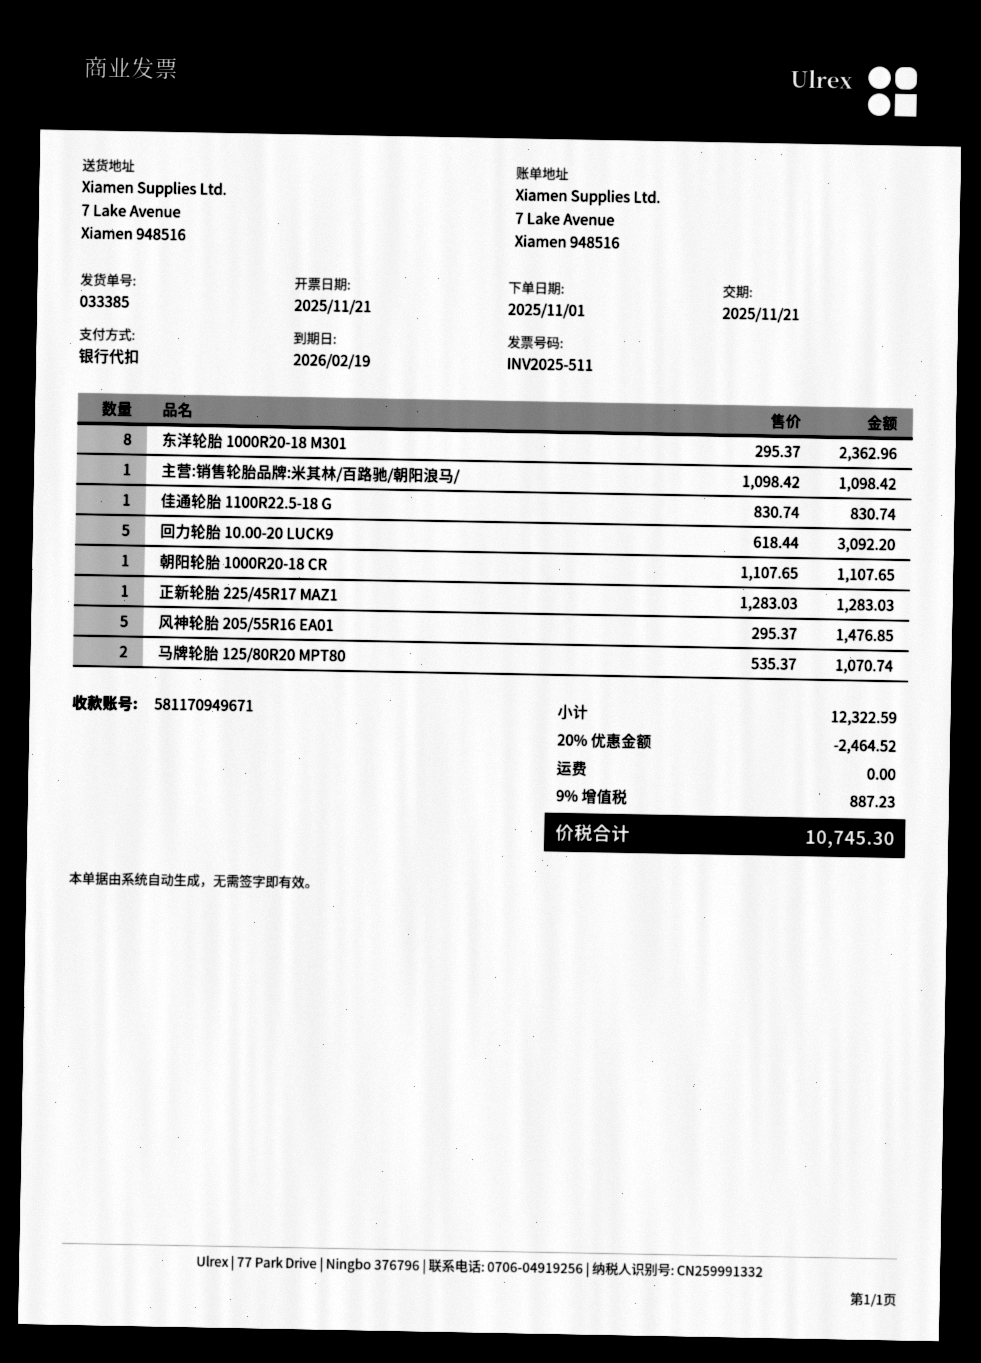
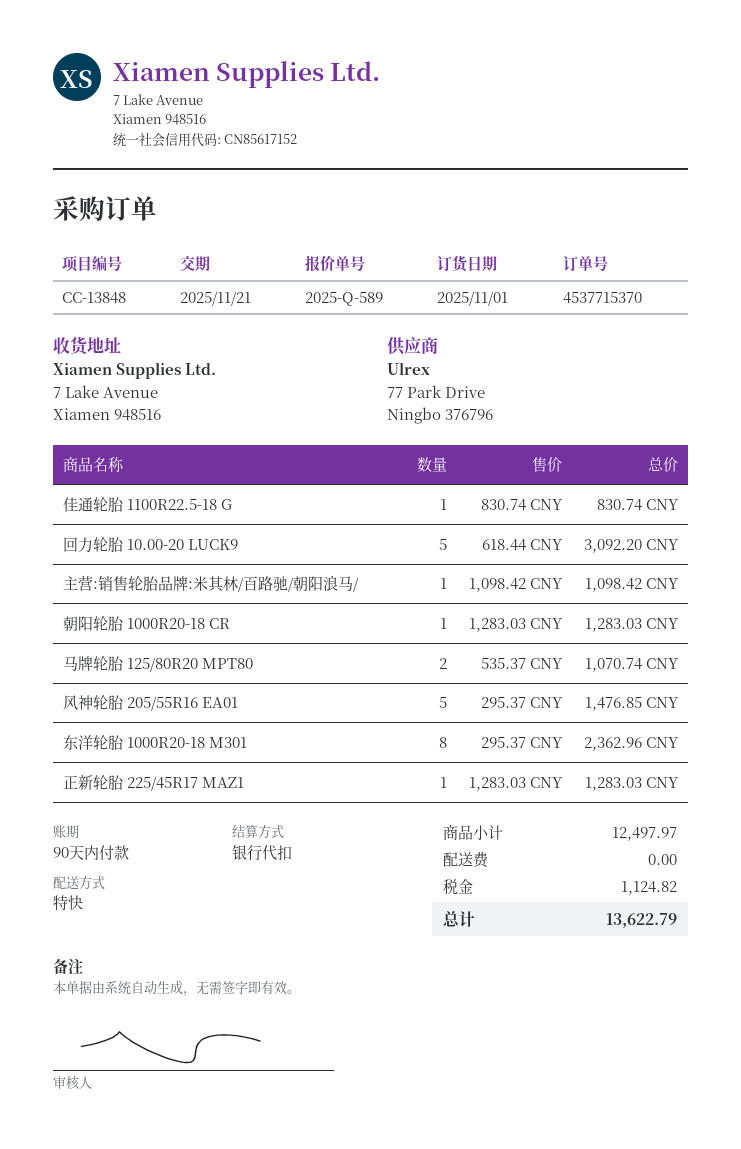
朝阳轮胎 1000R20-18 CR: 1 x 1107.65 = 1107.65 -> 1 x 1283.03 = 1283.03
subtotal: 12322.59 -> 12497.97
discount: 20% = 2464.52 -> none
tax: 887.23 -> 1124.82
total: 10745.30 -> 13622.79

